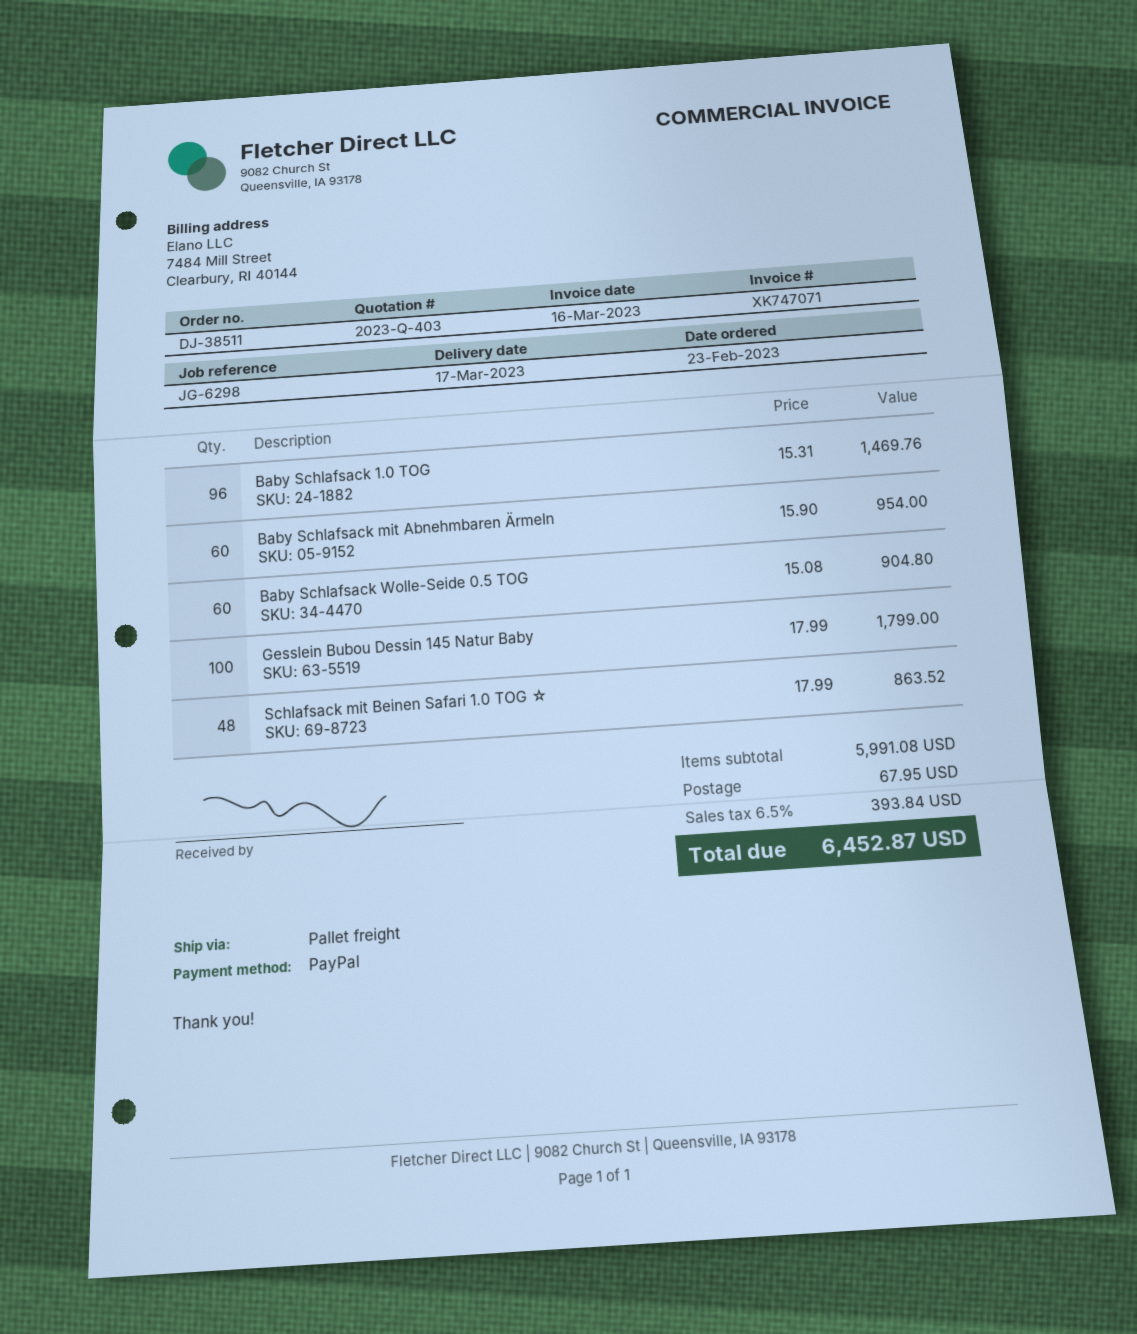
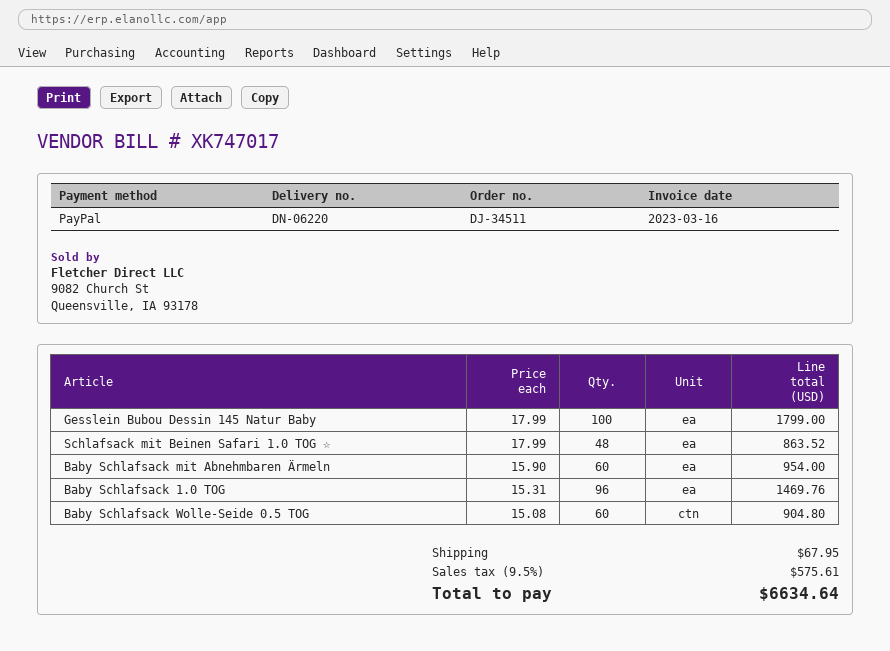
order number: DJ-38511 -> DJ-34511
invoice number: XK747071 -> XK747017
tax: 6.5% = 393.84 -> 9.5% = 575.61
total: 6452.87 -> 6634.64

